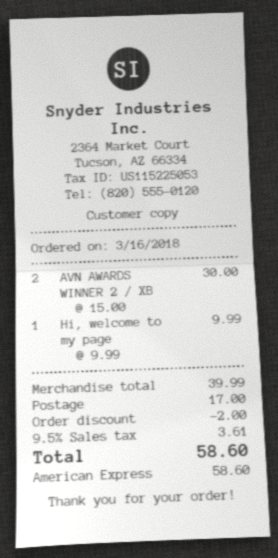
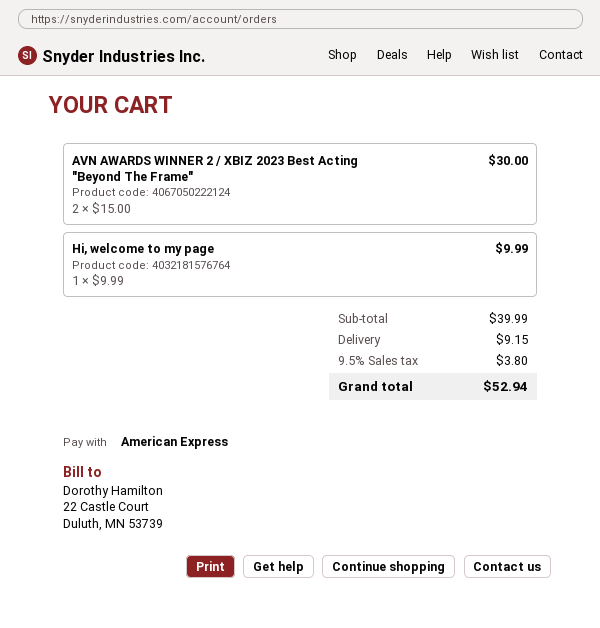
discount: 2.00 -> none
shipping: 17.00 -> 9.15
tax: 9.5% = 3.61 -> 9.5% = 3.80
total: 58.60 -> 52.94

